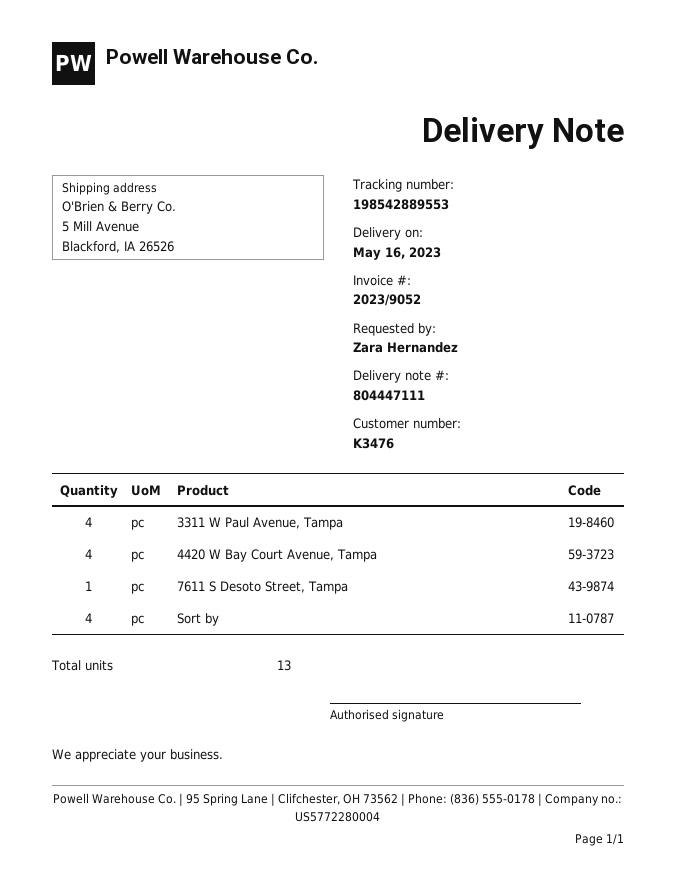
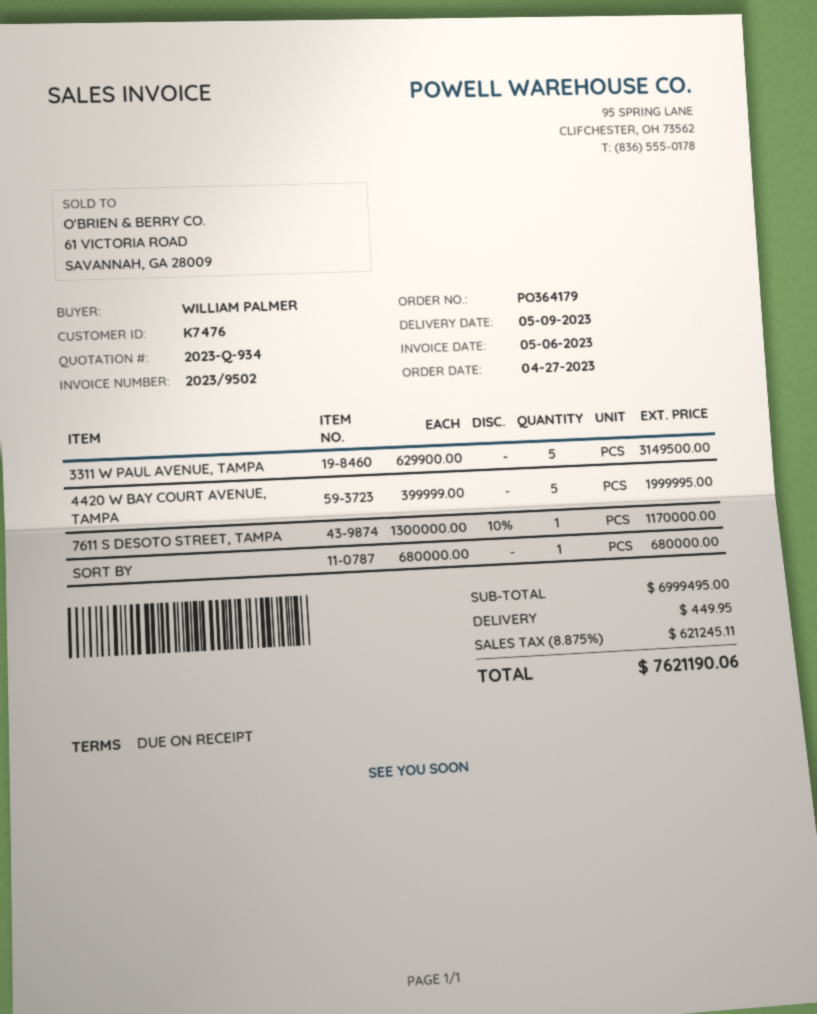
delivery date: 2023-05-16 -> 2023-05-09
invoice number: 2023/9052 -> 2023/9502
customer number: K3476 -> K7476
ordered by: Zara Hernandez -> WILLIAM PALMER
3311 W Paul Avenue, Tampa: 4 -> 5
4420 W Bay Court Avenue, Tampa: 4 -> 5
Sort by: 4 -> 1

